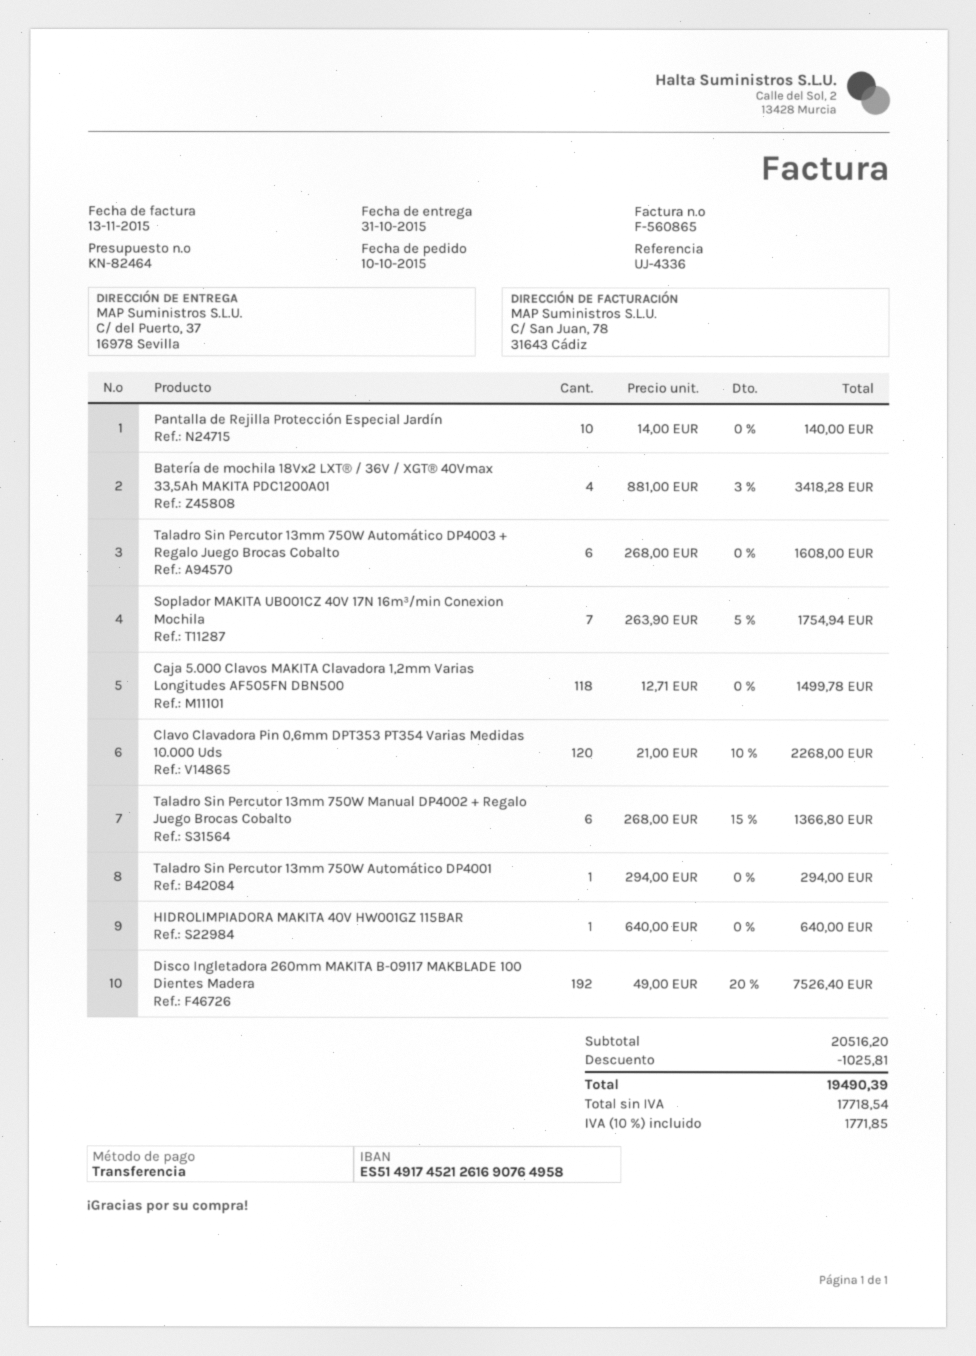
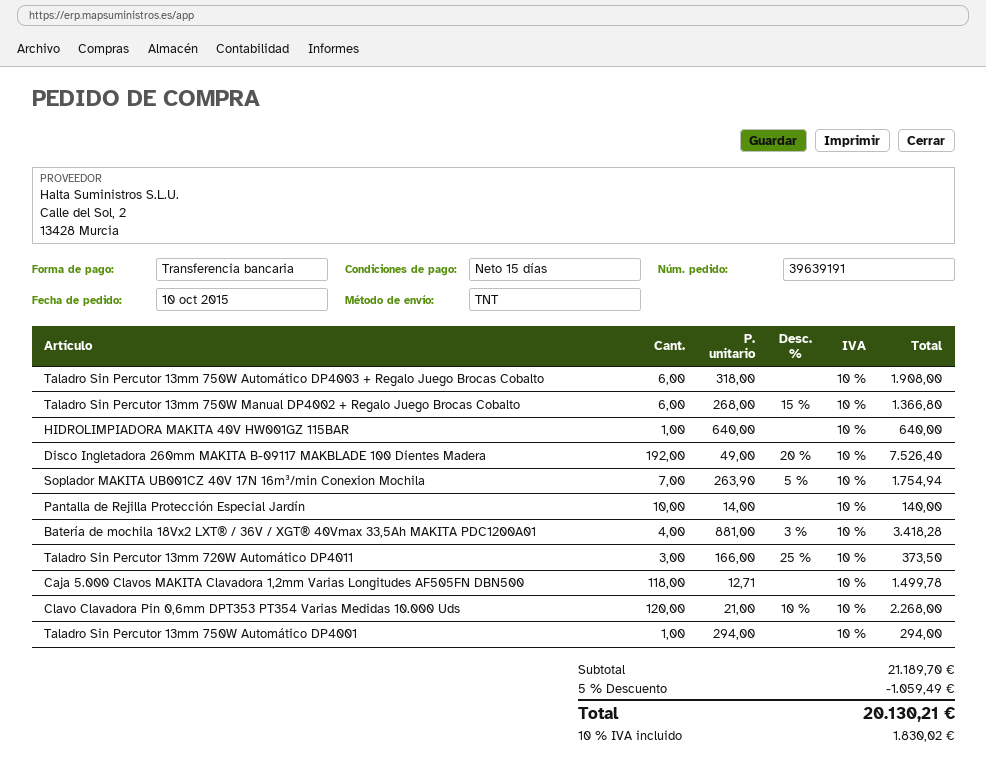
Taladro Sin Percutor 13mm 750W Automático DP4003 + Regalo Juego Brocas Cobalto: 6 x 268.00 = 1608.00 -> 6 x 318.00 = 1908.00
Taladro Sin Percutor 13mm 720W Automático DP4011: none -> 3 x 166.00 - 25% = 373.50
subtotal: 20516.20 -> 21189.70
discount: 1025.81 -> 1059.49
tax: 10% = 1771.85 -> 10% = 1830.02
total: 19490.39 -> 20130.21

